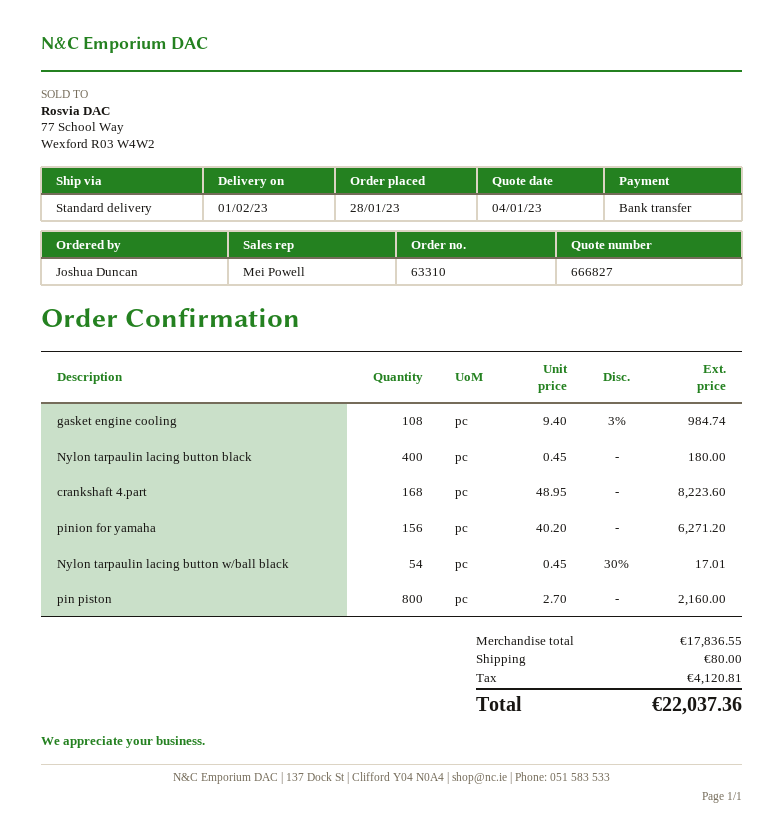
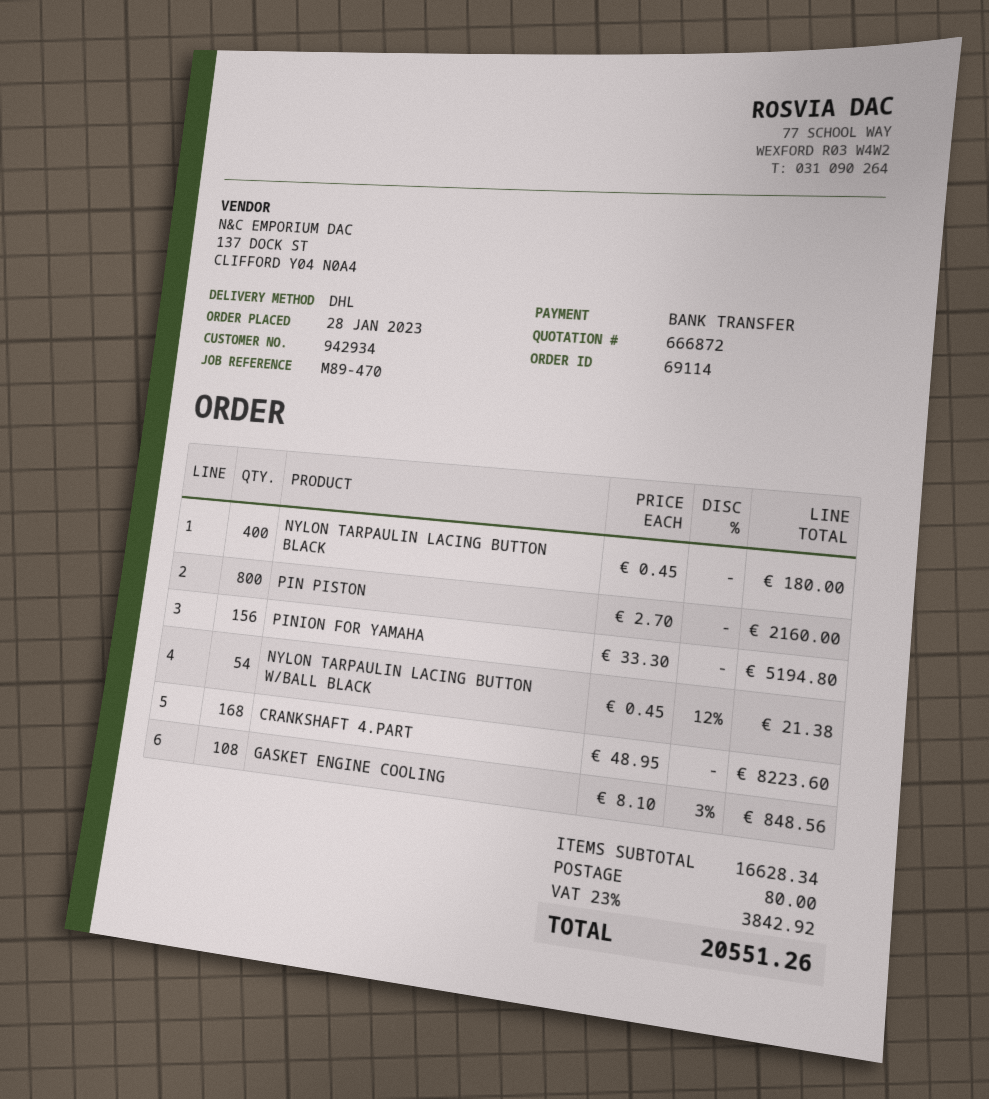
quote number: 666827 -> 666872
order number: 63310 -> 69114
shipping method: standard -> DHL
gasket engine cooling: 108 x 9.40 - 3% = 984.74 -> 108 x 8.10 - 3% = 848.56
pinion for yamaha: 156 x 40.20 = 6271.20 -> 156 x 33.30 = 5194.80
Nylon tarpaulin lacing button w/ball black: 54 x 0.45 - 30% = 17.01 -> 54 x 0.45 - 12% = 21.38
subtotal: 17836.55 -> 16628.34
tax: 4120.81 -> 3842.92
total: 22037.36 -> 20551.26

